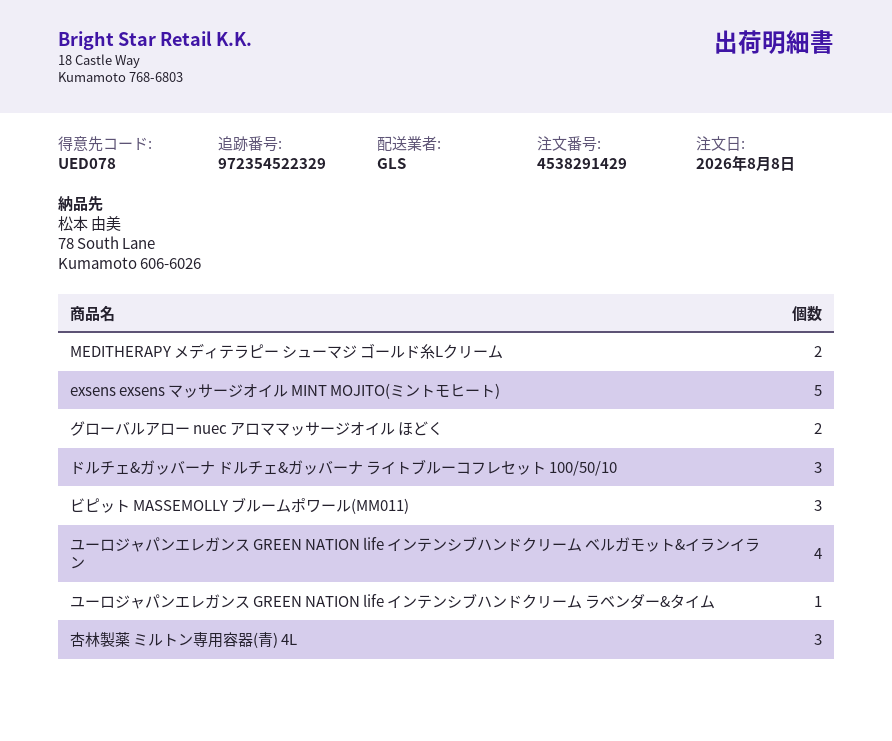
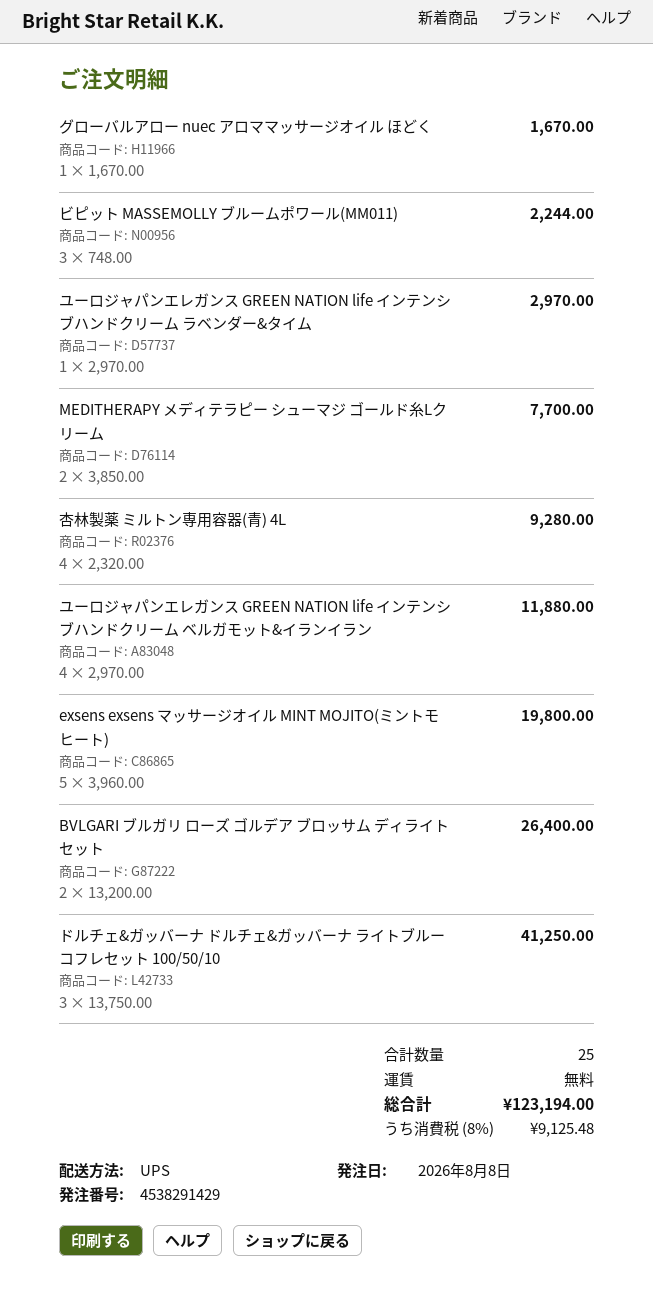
shipping method: GLS -> UPS
グローバルアロー nuec アロママッサージオイル ほどく: 2 -> 1
杏林製薬 ミルトン専用容器(青) 4L: 3 -> 4
BVLGARI ブルガリ ローズ ゴルデア ブロッサム ディライト セット: none -> 2

